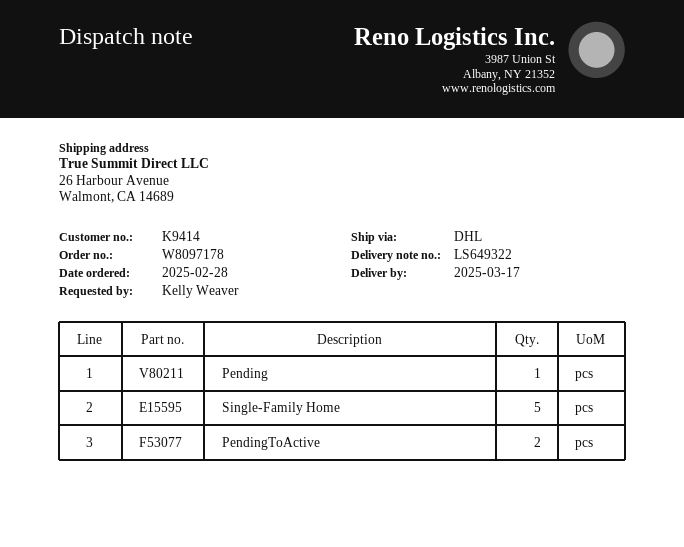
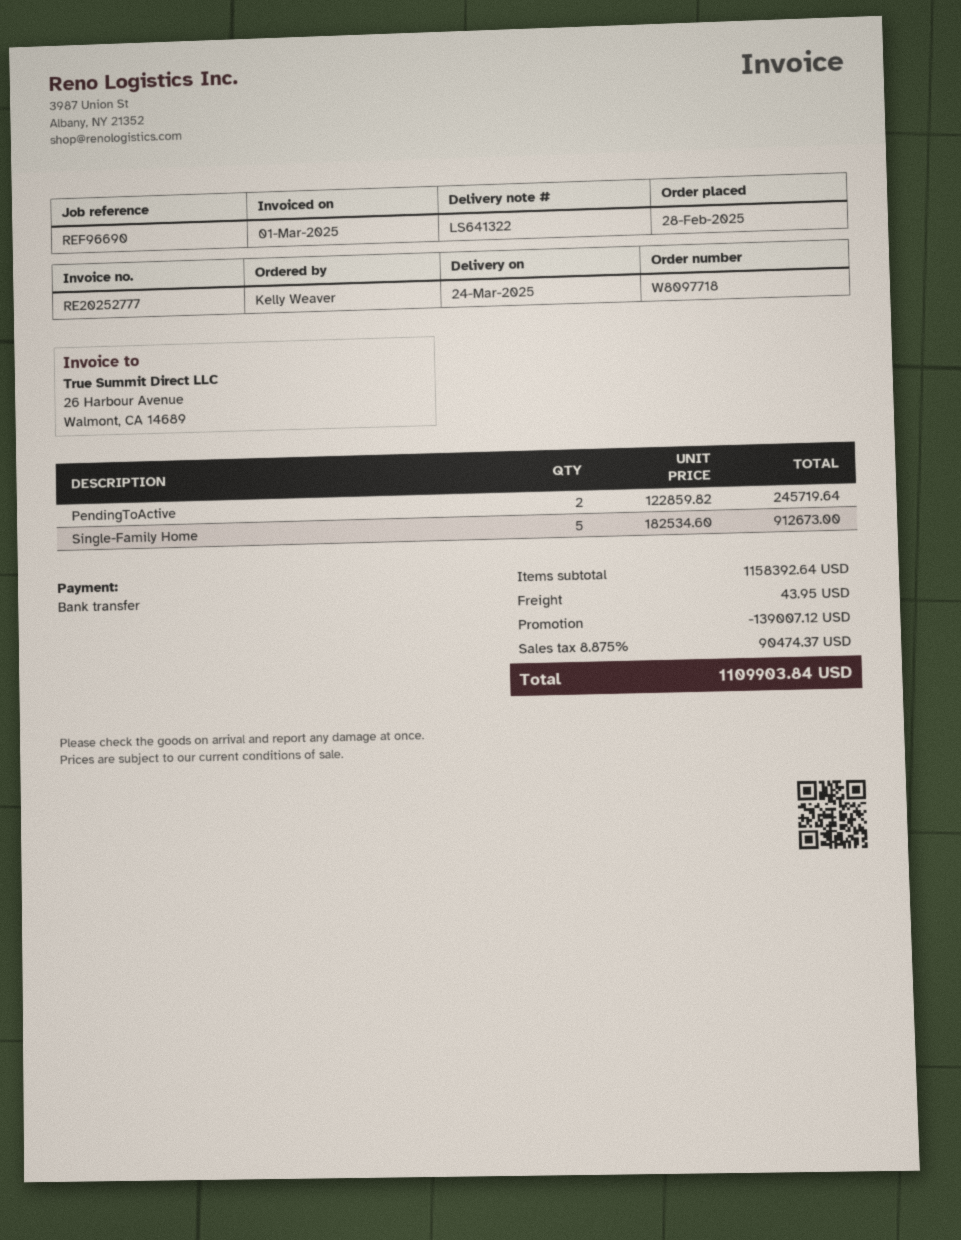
order number: W8097178 -> W8097718
delivery note number: LS649322 -> LS641322
delivery date: 2025-03-17 -> 2025-03-24
Pending: 1 -> none

